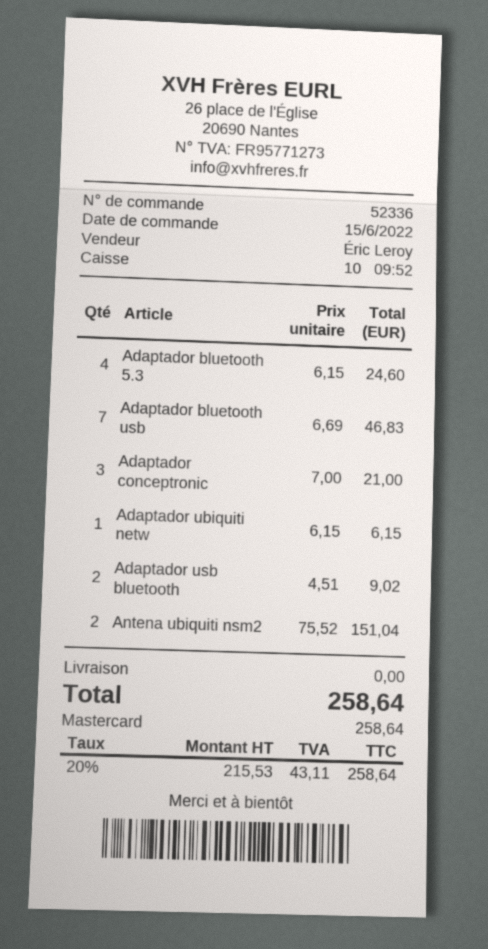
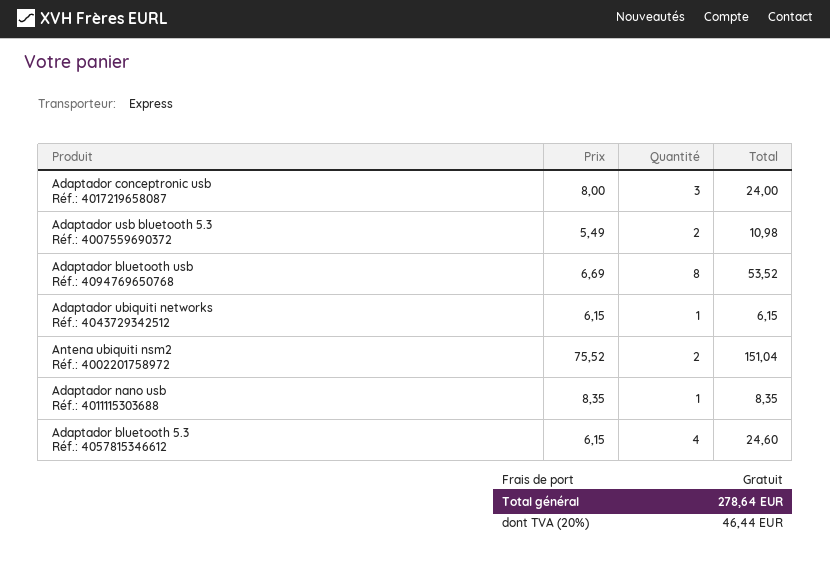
Adaptador bluetooth usb: 7 x 6.69 = 46.83 -> 8 x 6.69 = 53.52
Adaptador conceptronic: 3 x 7.00 = 21.00 -> 3 x 8.00 = 24.00
Adaptador usb bluetooth: 2 x 4.51 = 9.02 -> 2 x 5.49 = 10.98
Adaptador nano usb: none -> 1 x 8.35 = 8.35
tax: 20% = 43.11 -> 20% = 46.44
total: 258.64 -> 278.64

